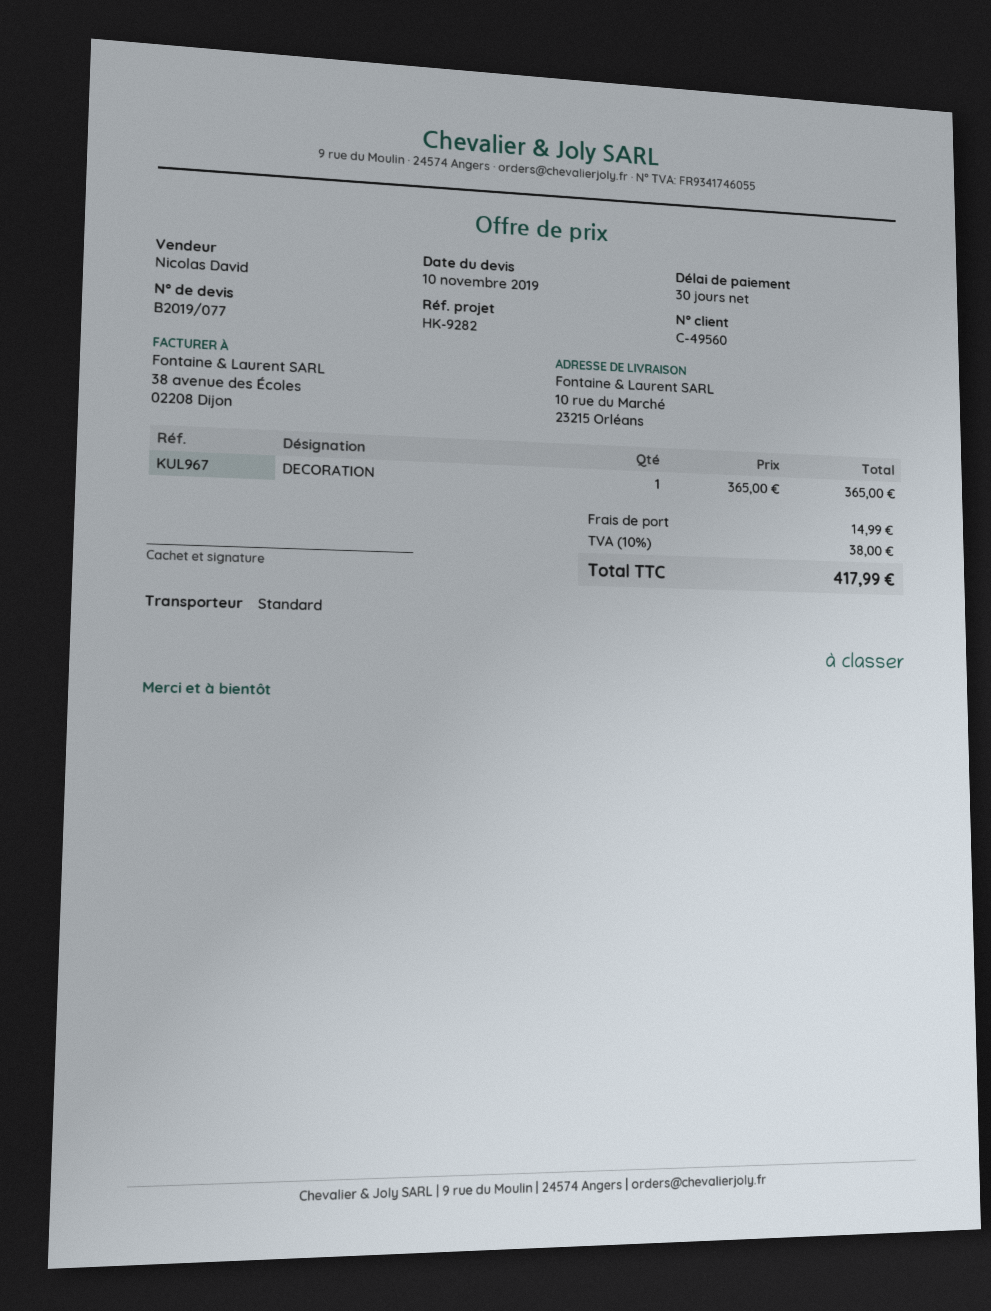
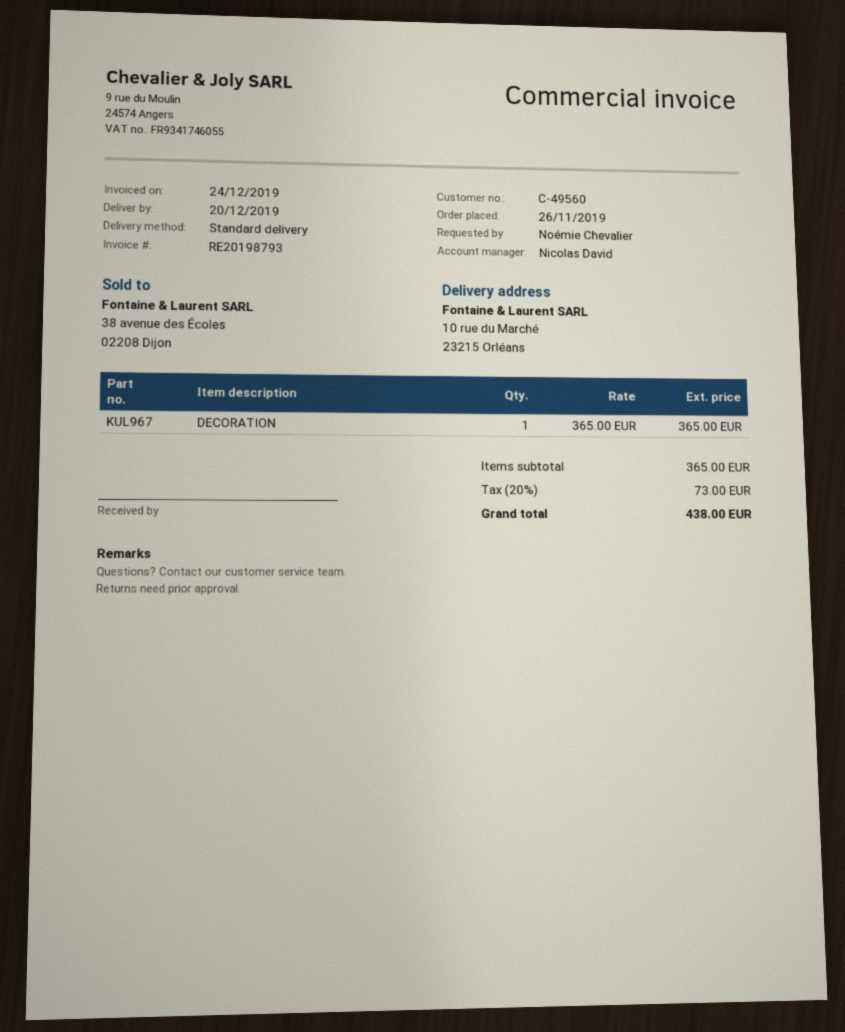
shipping: 14.99 -> none
tax: 10% = 38.00 -> 20% = 73.00
total: 417.99 -> 438.00

